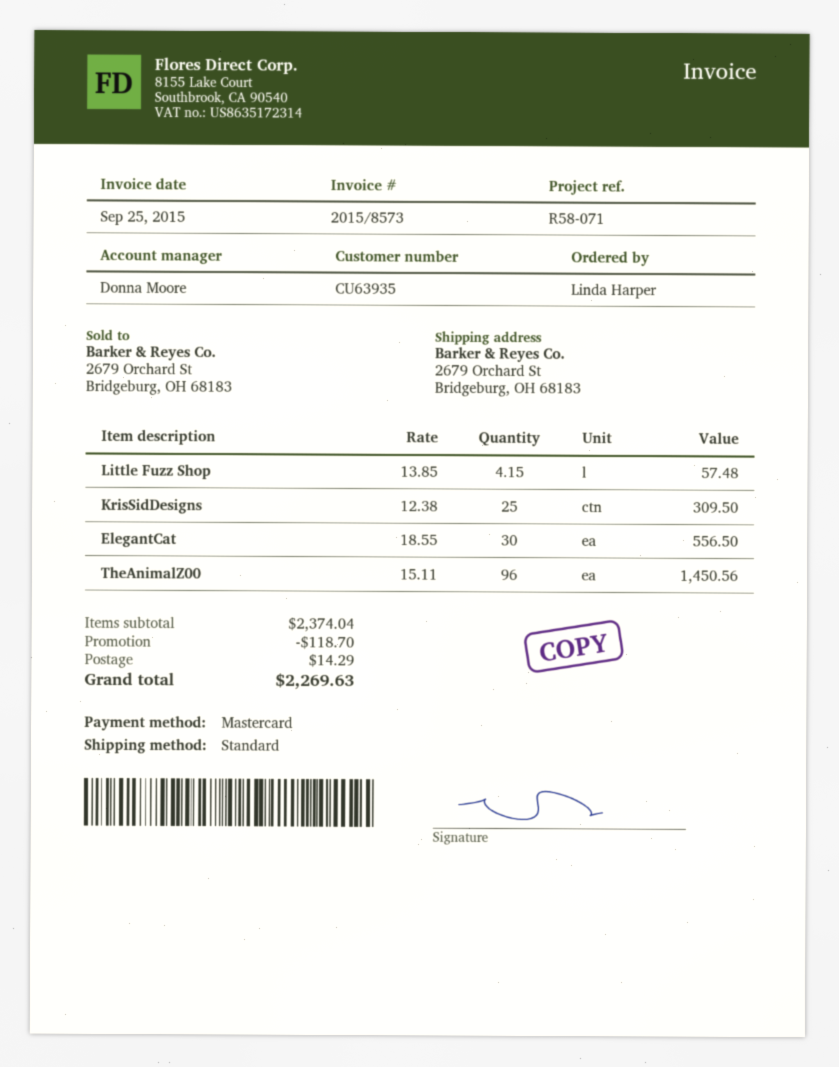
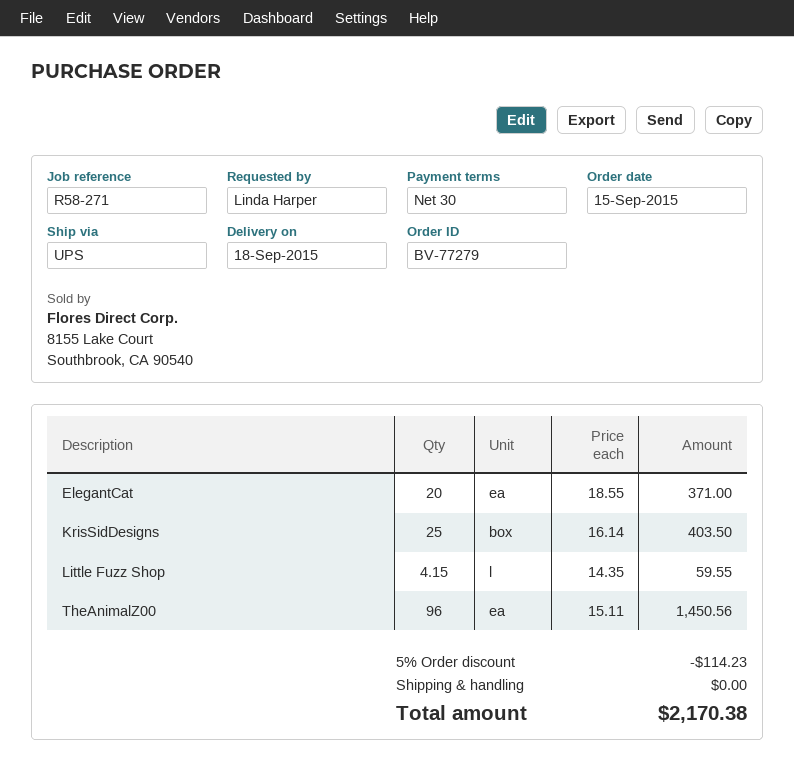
reference: R58-071 -> R58-271
shipping method: standard -> UPS
Little Fuzz Shop: 4.15 x 13.85 = 57.48 -> 4.15 x 14.35 = 59.55
KrisSidDesigns: 25 x 12.38 = 309.50 -> 25 x 16.14 = 403.50
ElegantCat: 30 x 18.55 = 556.50 -> 20 x 18.55 = 371.00
discount: 118.70 -> 114.23
shipping: 14.29 -> 0.00
total: 2269.63 -> 2170.38

